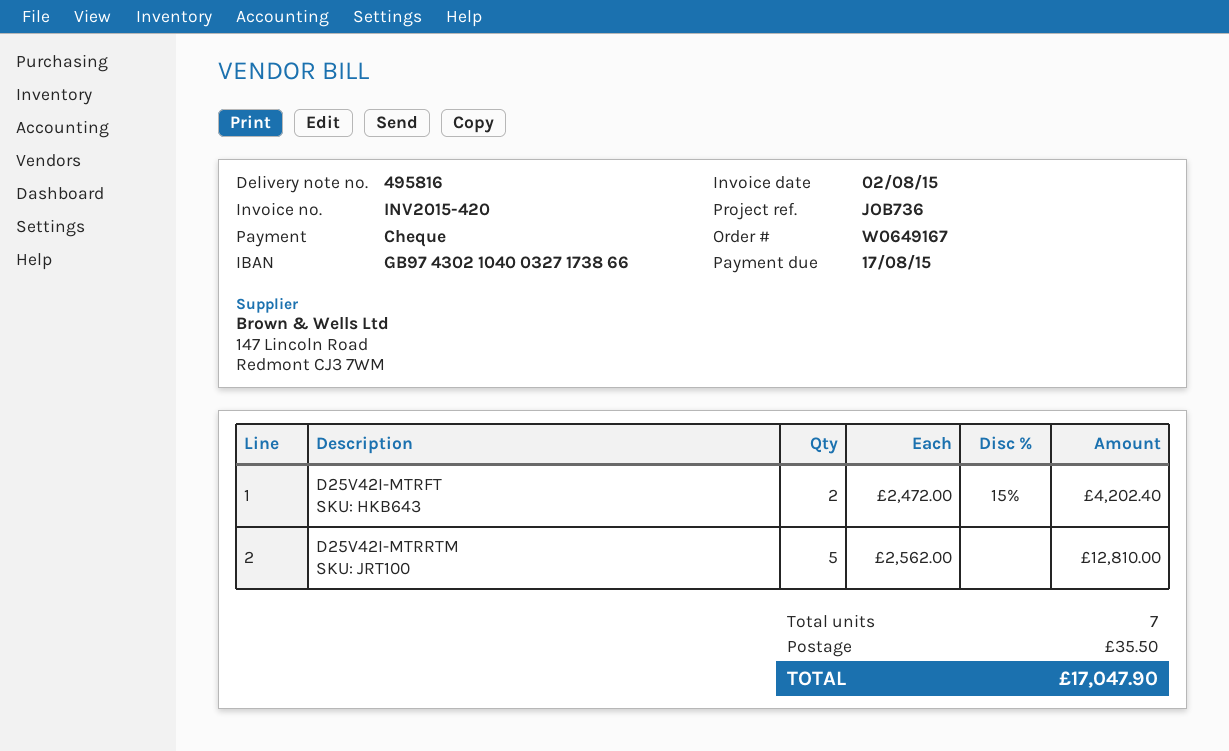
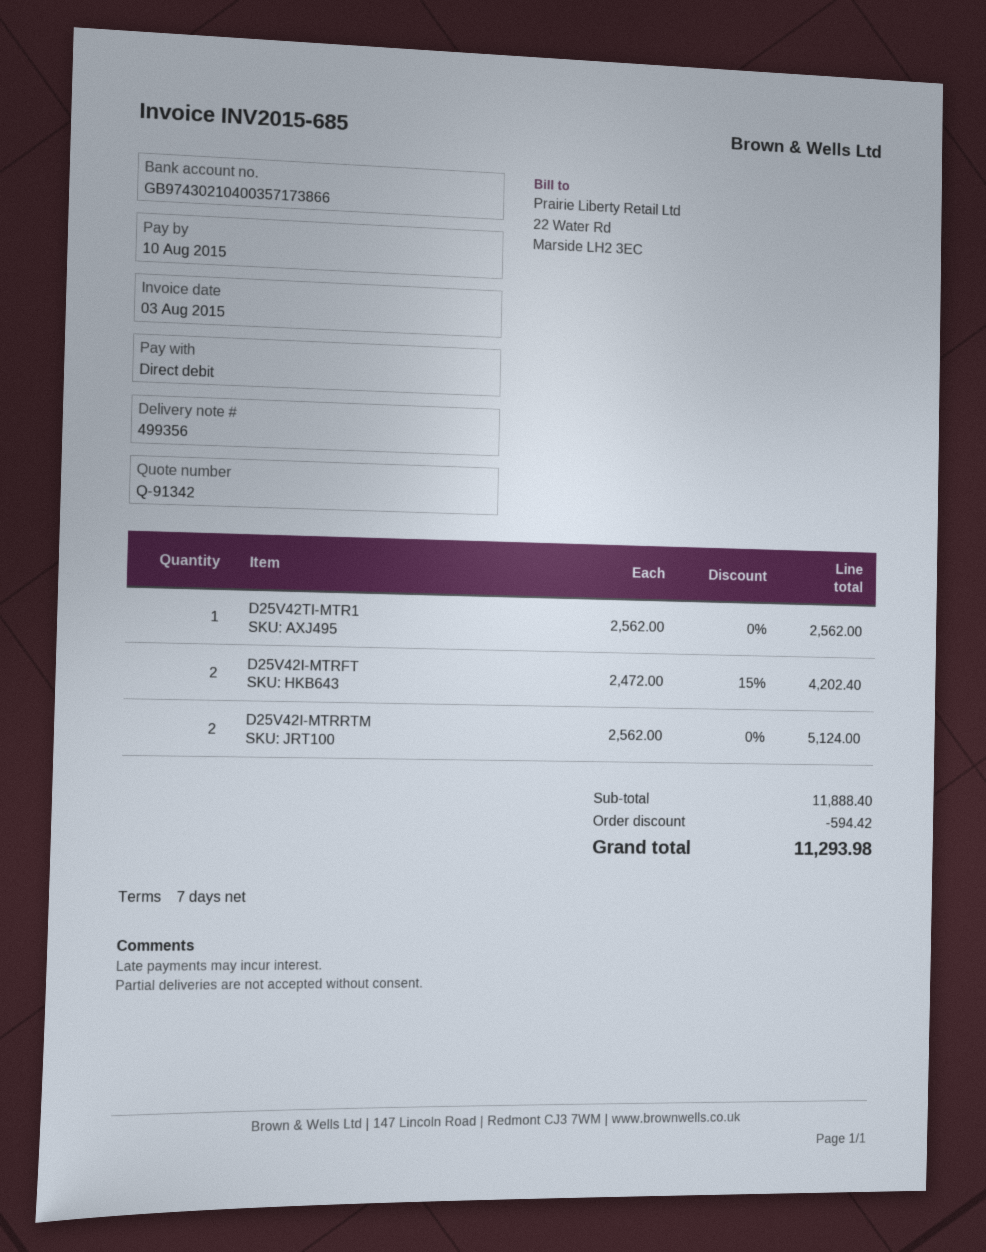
delivery note number: 495816 -> 499356
invoice number: INV2015-420 -> INV2015-685
invoice date: 2015-08-02 -> 2015-08-03
due date: 2015-08-17 -> 2015-08-10
payment method: cheque -> direct debit
bank account: GB97430210400327173866 -> GB97430210400357173866
D25V42I-MTRRTM: 5 x 2562.00 = 12810.00 -> 2 x 2562.00 = 5124.00
D25V42TI-MTR1: none -> 1 x 2562.00 = 2562.00
discount: none -> 594.42
shipping: 35.50 -> none
total: 17047.90 -> 11293.98

